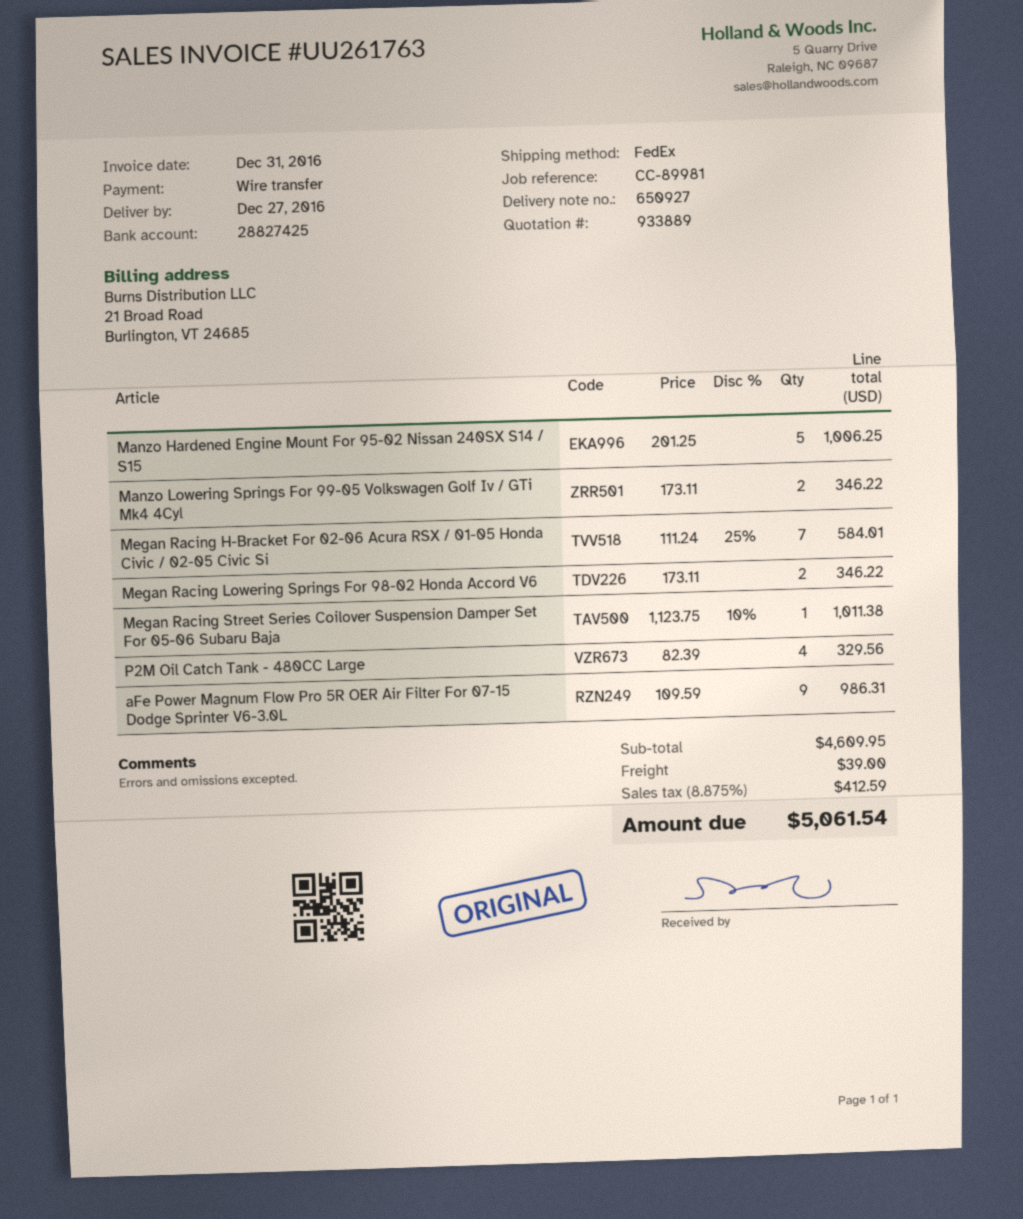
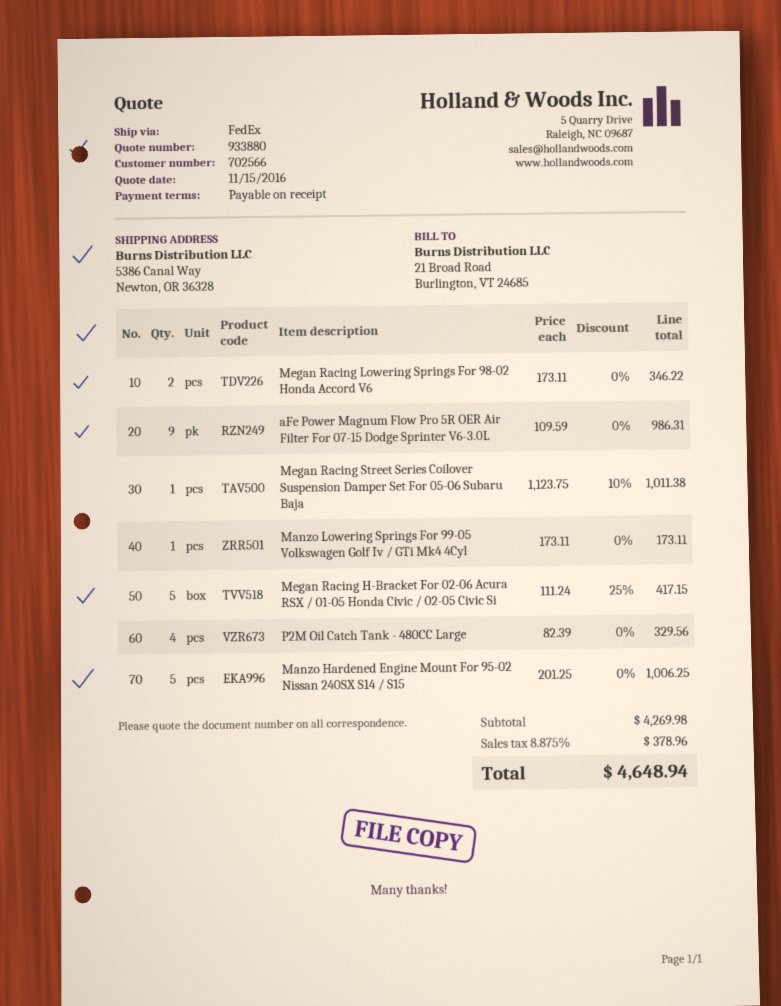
quote number: 933889 -> 933880
Manzo Lowering Springs For 99-05 Volkswagen Golf Iv / GTi Mk4 4Cyl: 2 x 173.11 = 346.22 -> 1 x 173.11 = 173.11
Megan Racing H-Bracket For 02-06 Acura RSX / 01-05 Honda Civic / 02-05 Civic Si: 7 x 111.24 - 25% = 584.01 -> 5 x 111.24 - 25% = 417.15
subtotal: 4609.95 -> 4269.98
shipping: 39.00 -> none
tax: 8.875% = 412.59 -> 8.875% = 378.96
total: 5061.54 -> 4648.94

